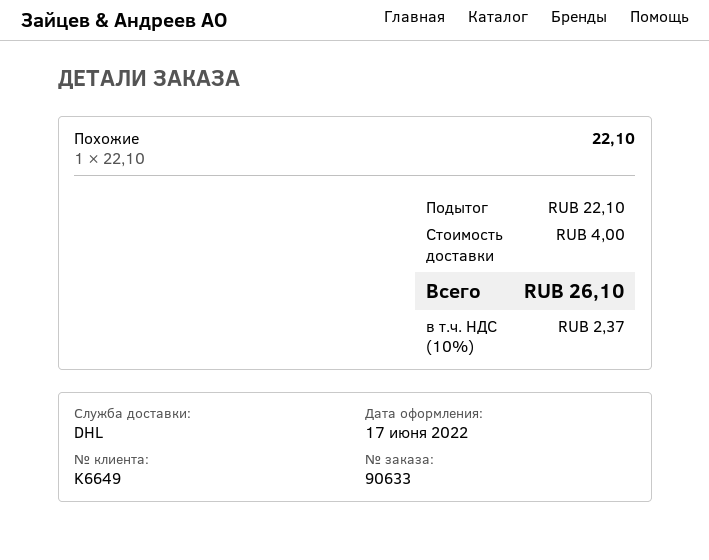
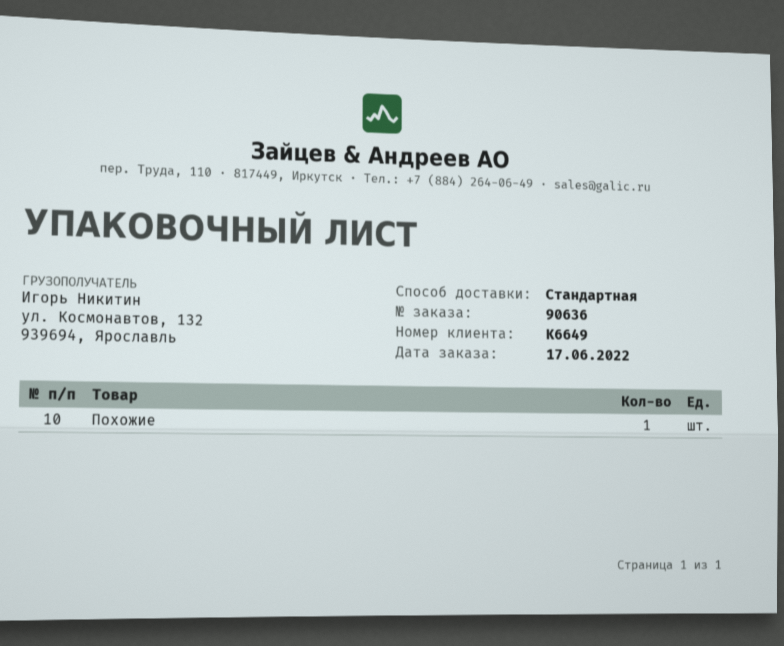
order number: 90633 -> 90636
shipping method: DHL -> standard

